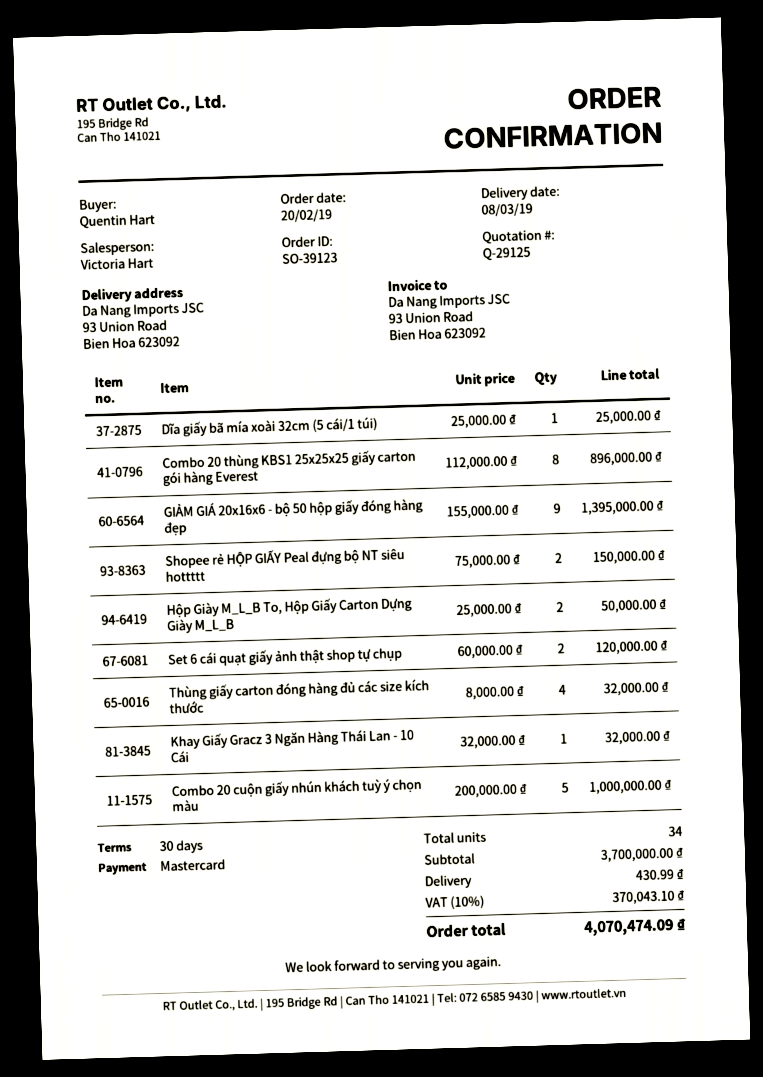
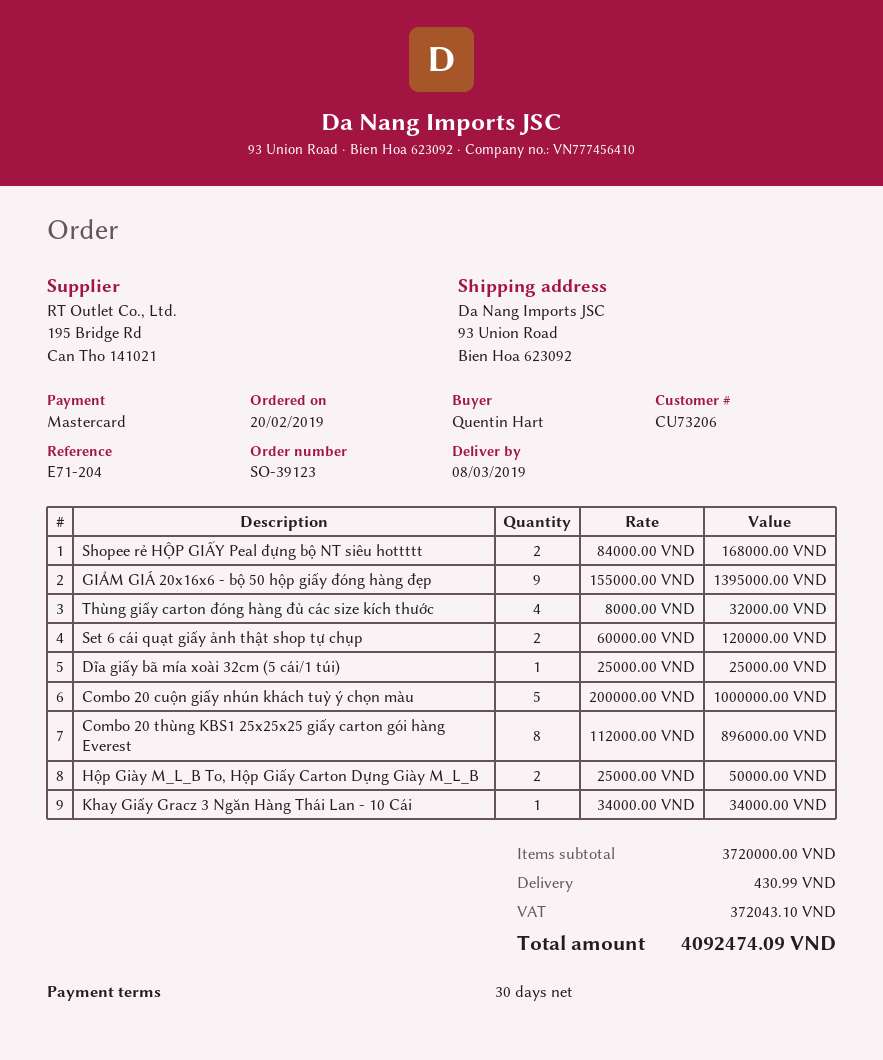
Shopee rẻ HỘP GIẤY Peal đựng bộ NT siêu hottttt: 2 x 75000.00 = 150000.00 -> 2 x 84000.00 = 168000.00
Khay Giấy Gracz 3 Ngăn Hàng Thái Lan - 10 Cái: 1 x 32000.00 = 32000.00 -> 1 x 34000.00 = 34000.00
subtotal: 3700000.00 -> 3720000.00
tax: 370043.10 -> 372043.10
total: 4070474.09 -> 4092474.09

